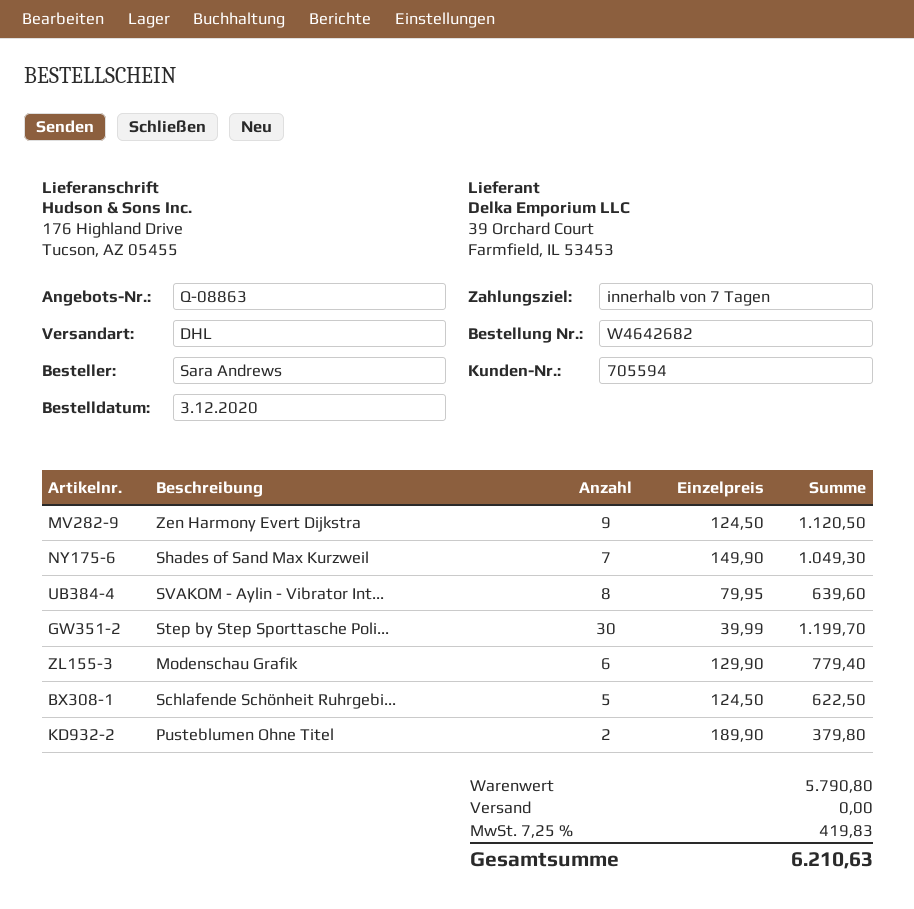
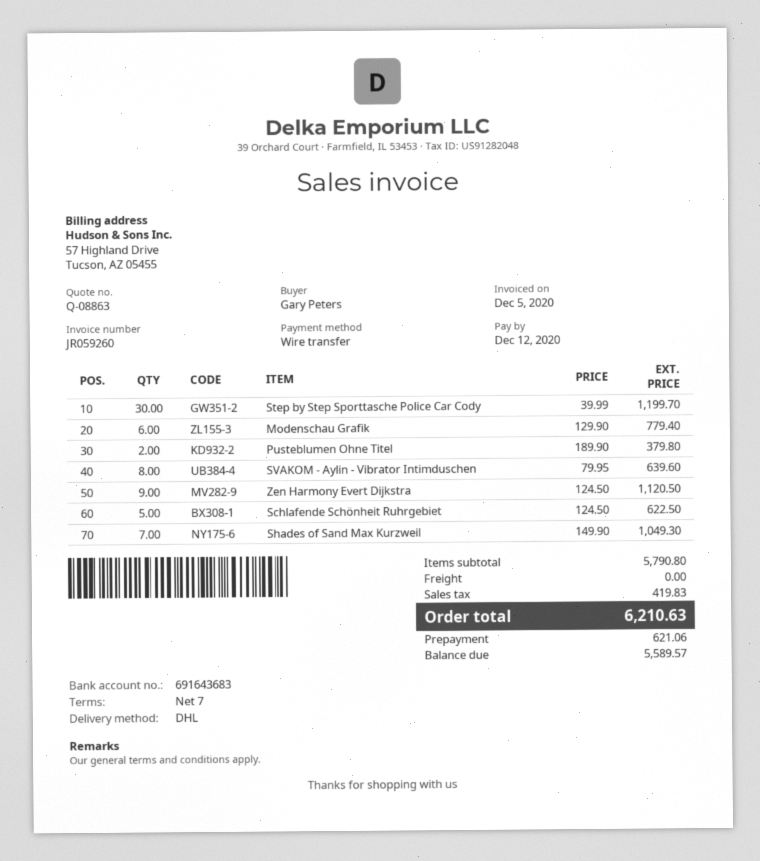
ordered by: Sara Andrews -> Gary Peters

